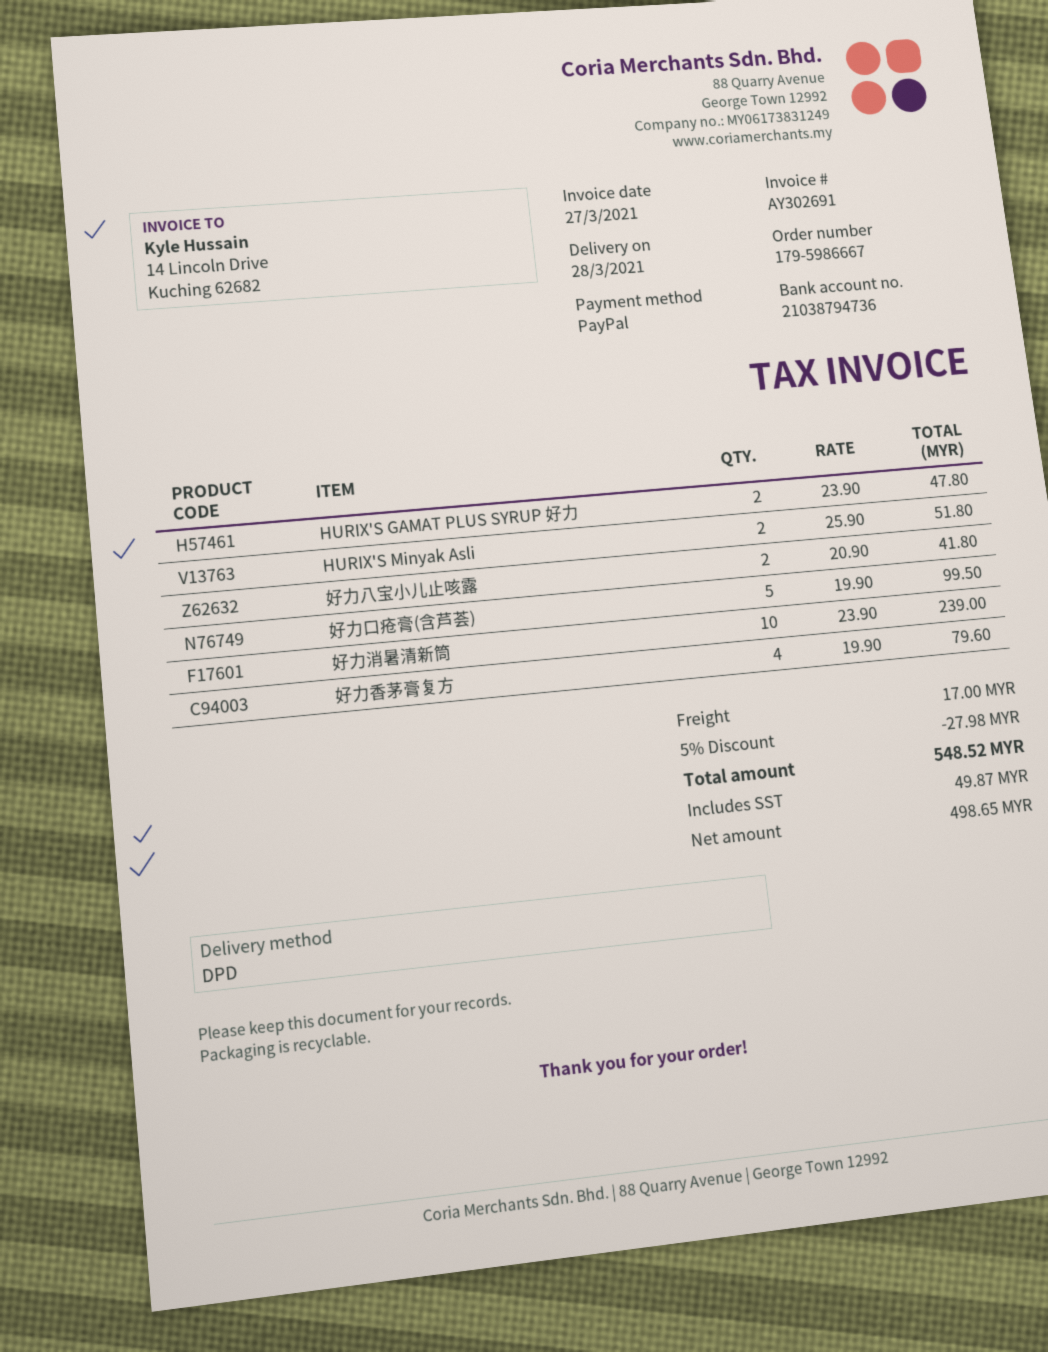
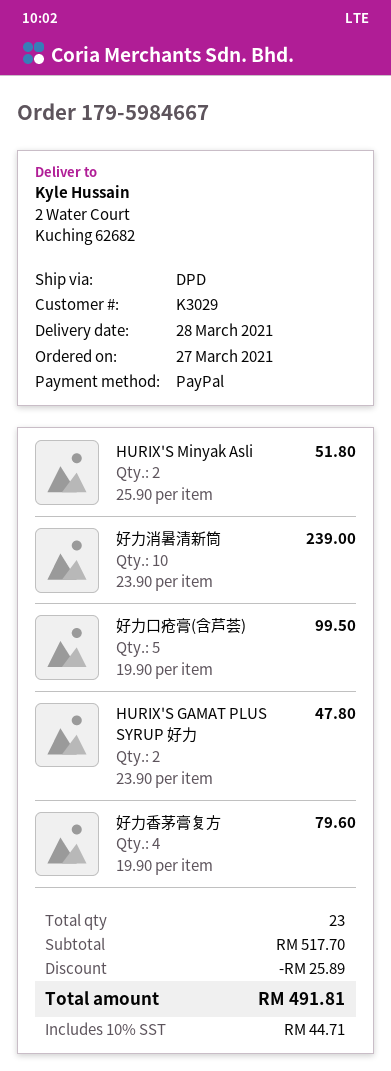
order number: 179-5986667 -> 179-5984667
好力八宝小儿止咳露: 2 x 20.90 = 41.80 -> none
discount: 27.98 -> 25.89
shipping: 17.00 -> none
tax: 49.87 -> 44.71
total: 548.52 -> 491.81

